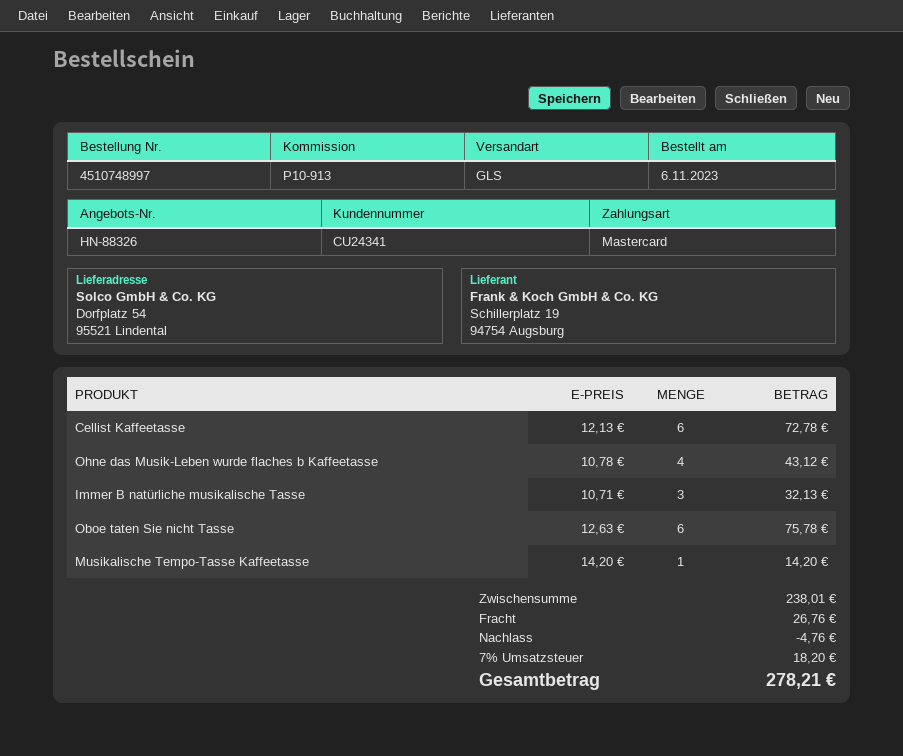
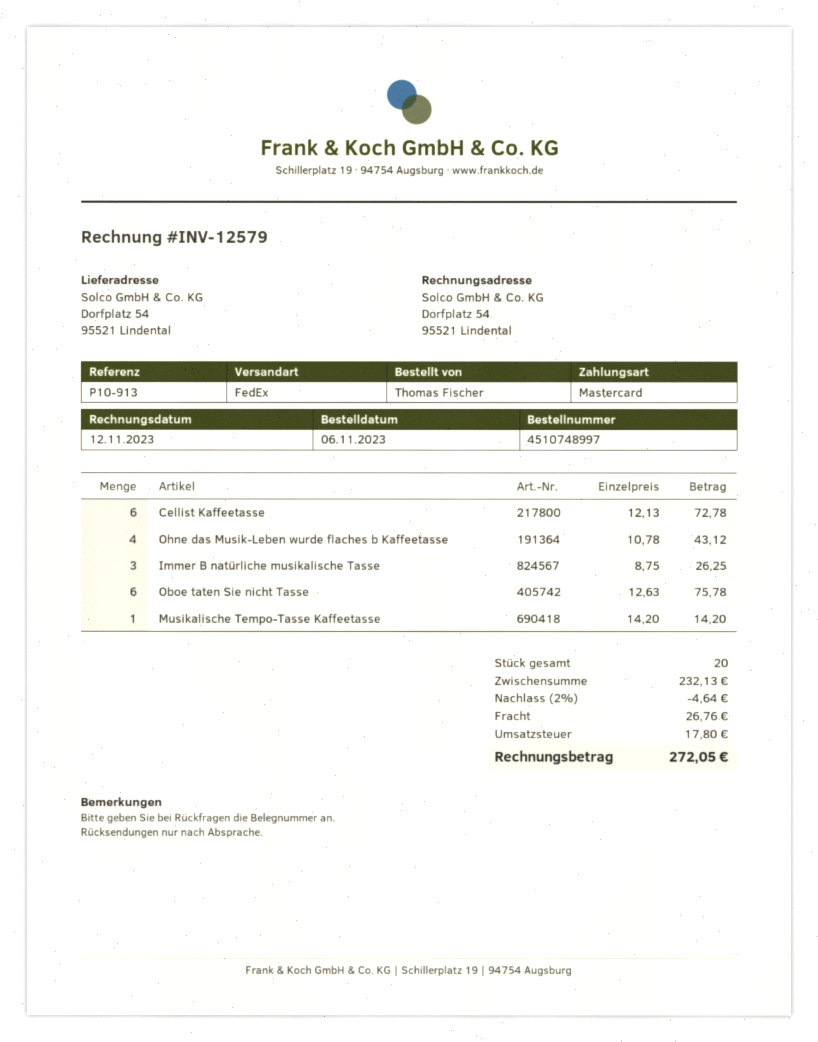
shipping method: GLS -> FedEx
Immer B natürliche musikalische Tasse: 3 x 10.71 = 32.13 -> 3 x 8.75 = 26.25
subtotal: 238.01 -> 232.13
discount: 4.76 -> 4.64
tax: 18.20 -> 17.80
total: 278.21 -> 272.05

